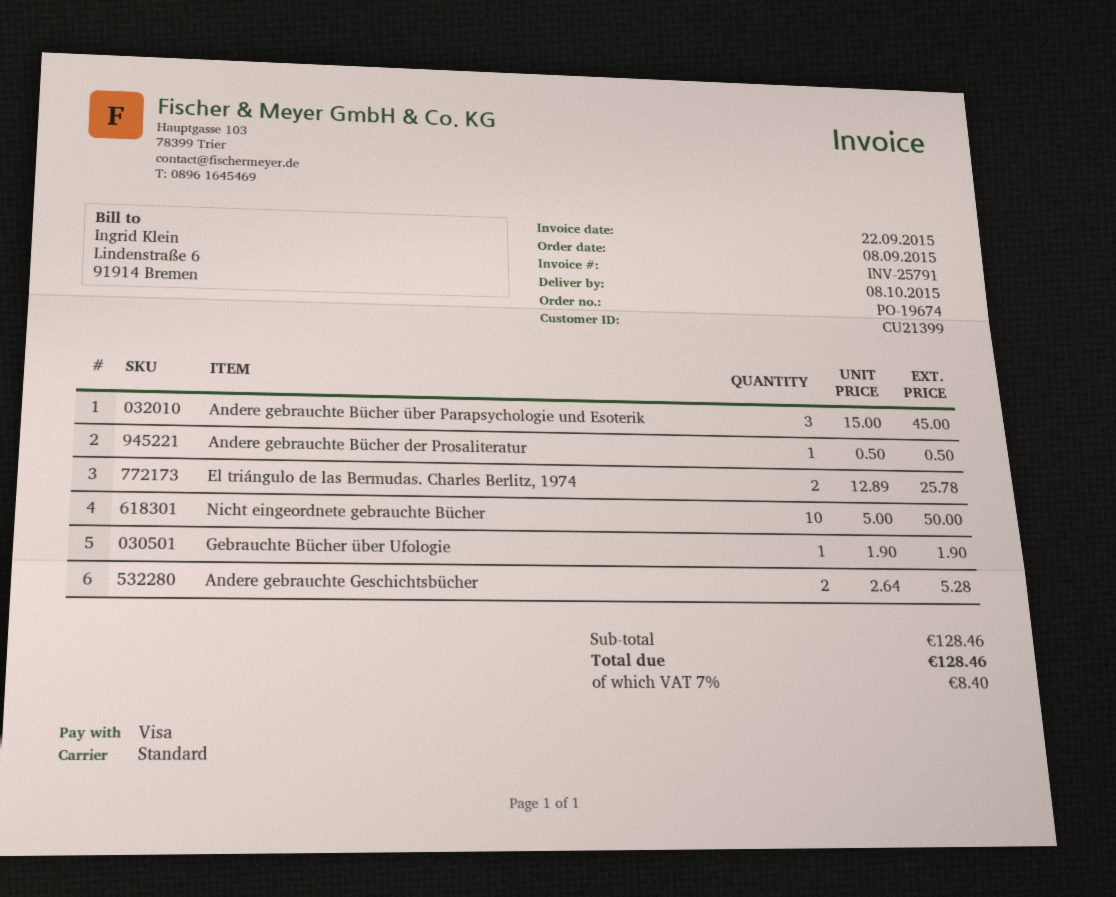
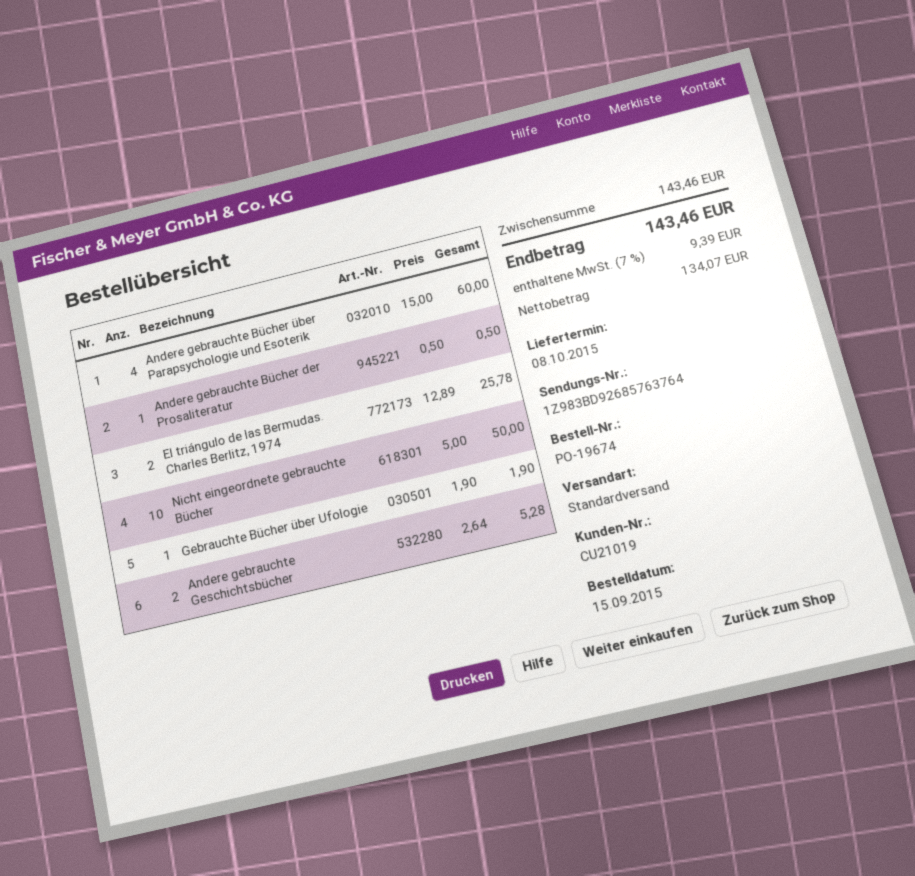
order date: 2015-09-08 -> 2015-09-15
customer number: CU21399 -> CU21019
Andere gebrauchte Bücher über Parapsychologie und Esoterik: 3 x 15.00 = 45.00 -> 4 x 15.00 = 60.00
subtotal: 128.46 -> 143.46
tax: 7% = 8.40 -> 7% = 9.39
total: 128.46 -> 143.46

